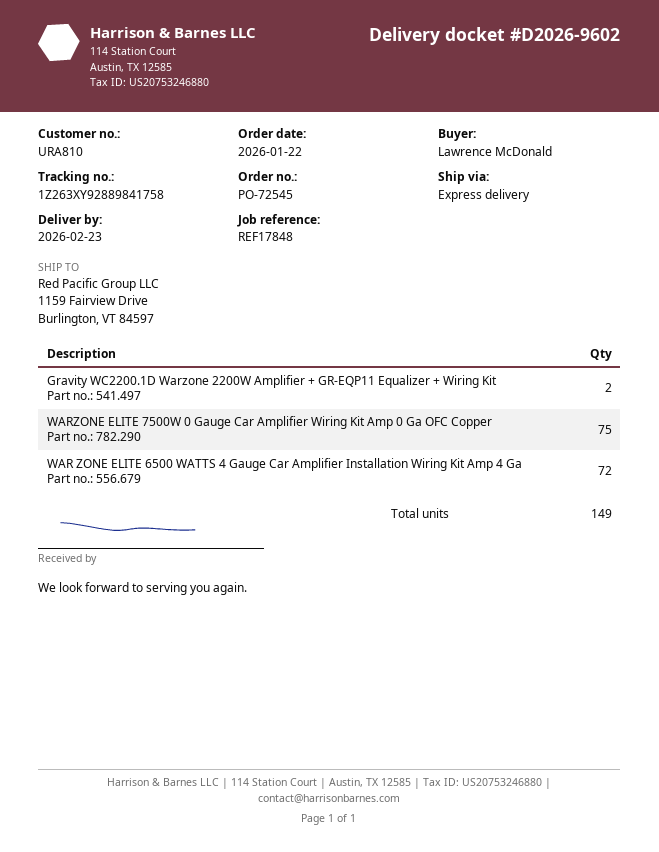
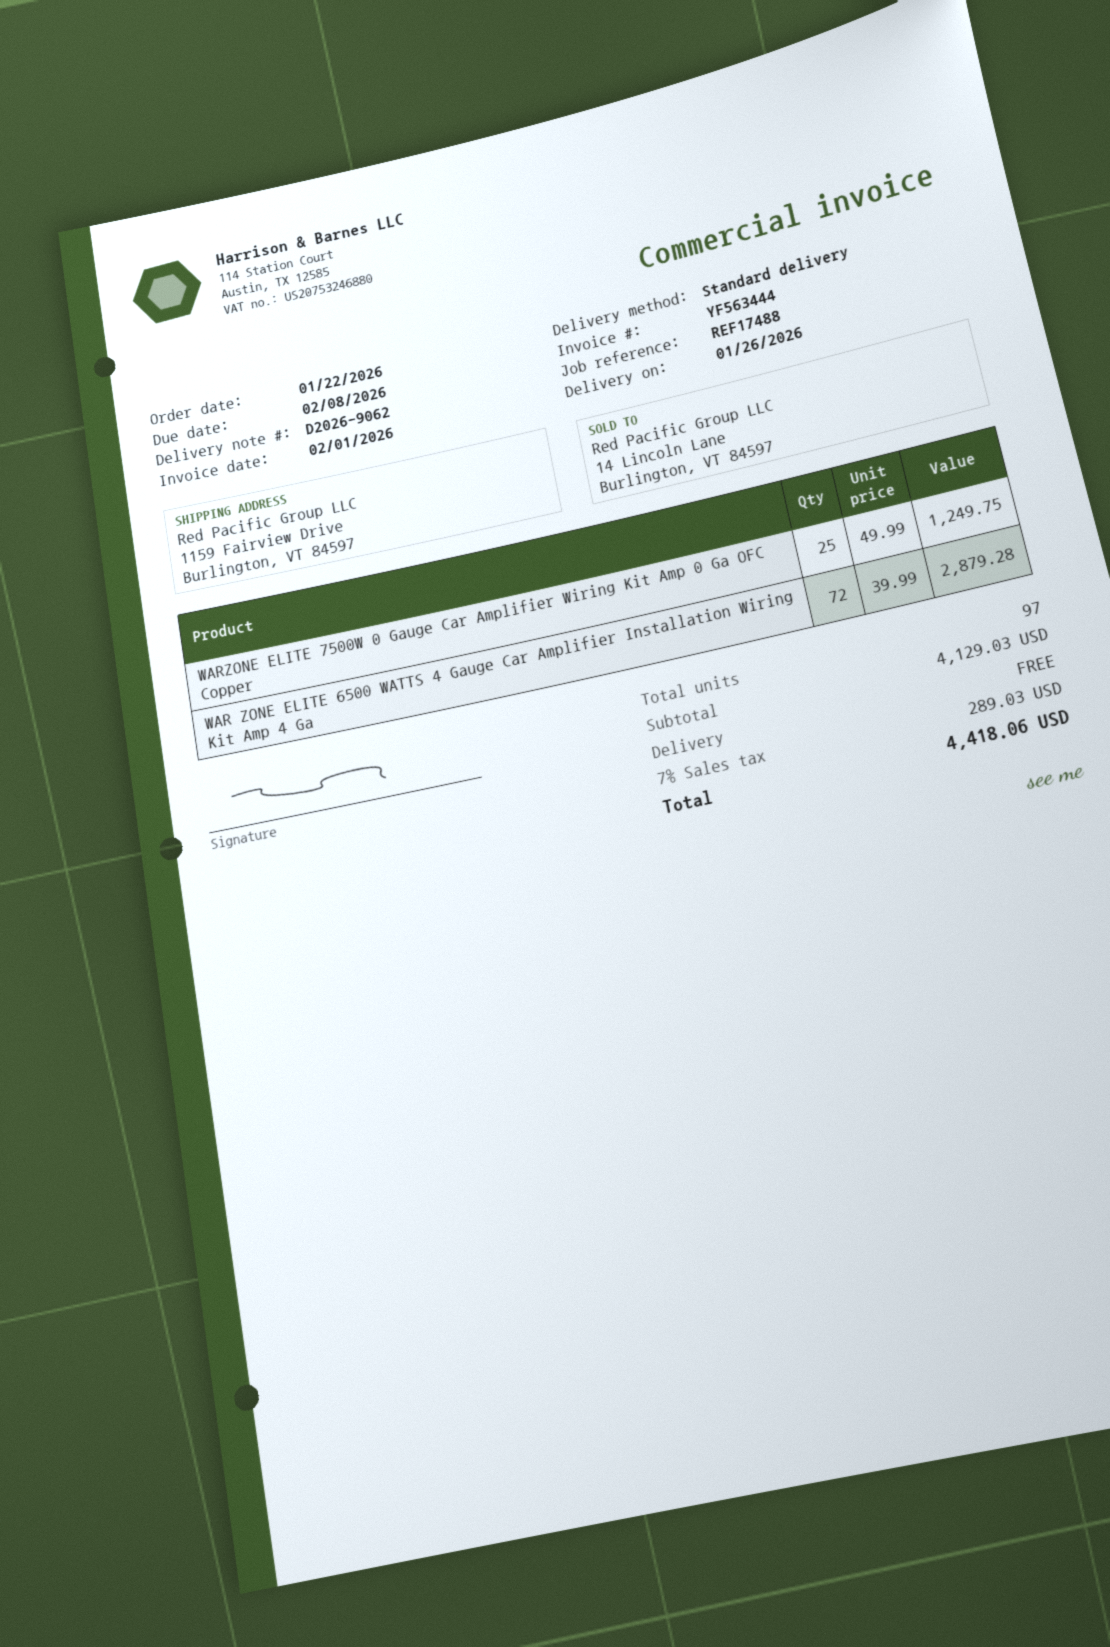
delivery note number: D2026-9602 -> D2026-9062
delivery date: 2026-02-23 -> 2026-01-26
reference: REF17848 -> REF17488
shipping method: express -> standard
Gravity WC2200.1D Warzone 2200W Amplifier + GR-EQP11 Equalizer + Wiring Kit: 2 -> none
WARZONE ELITE 7500W 0 Gauge Car Amplifier Wiring Kit Amp 0 Ga OFC Copper: 75 -> 25
total quantity: 149 -> 97

